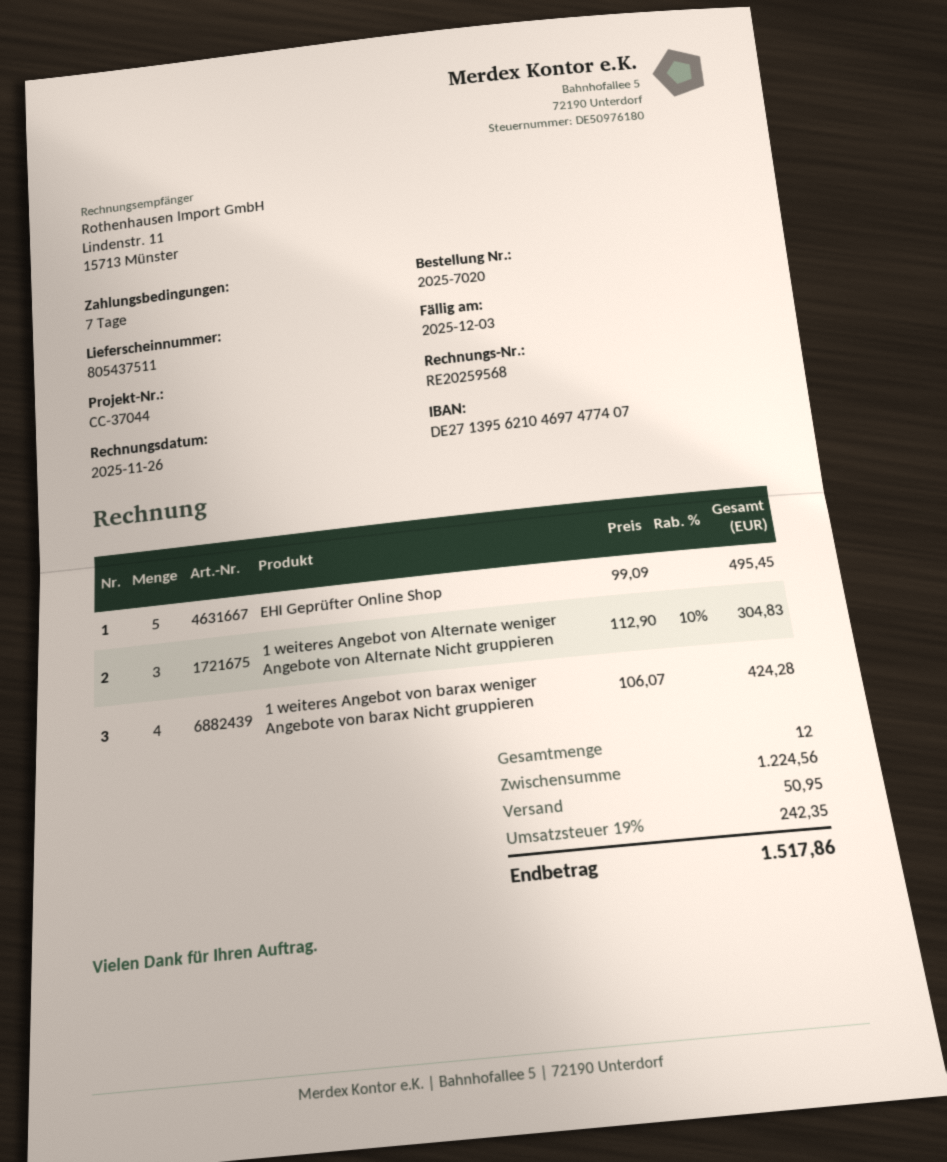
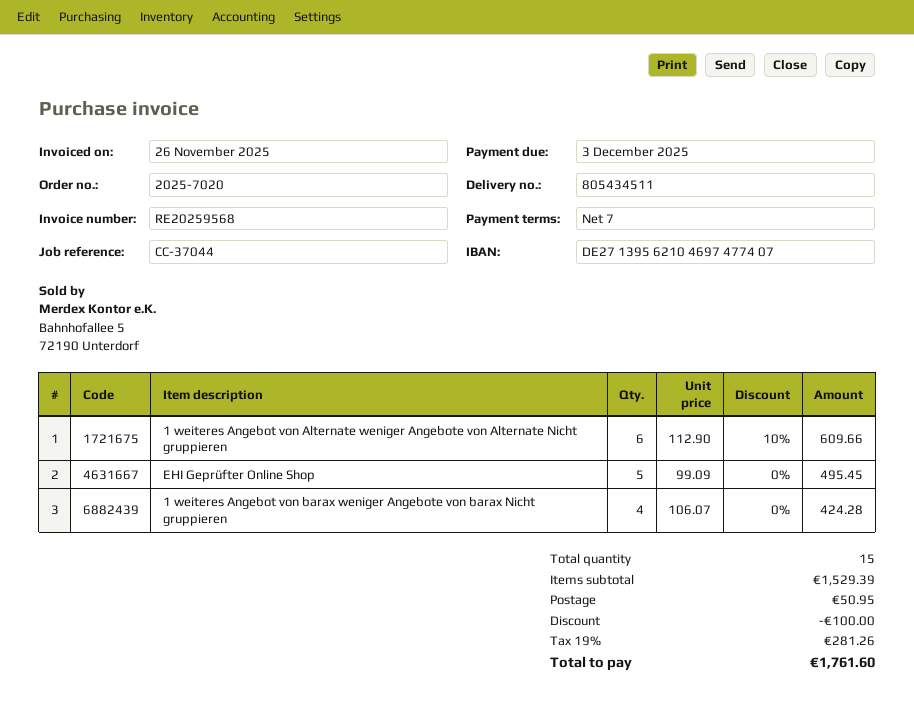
delivery note number: 805437511 -> 805434511
1 weiteres Angebot von Alternate weniger Angebote von Alternate Nicht gruppieren: 3 x 112.90 - 10% = 304.83 -> 6 x 112.90 - 10% = 609.66
total quantity: 12 -> 15
subtotal: 1224.56 -> 1529.39
discount: none -> 100.00
tax: 19% = 242.35 -> 19% = 281.26
total: 1517.86 -> 1761.60

